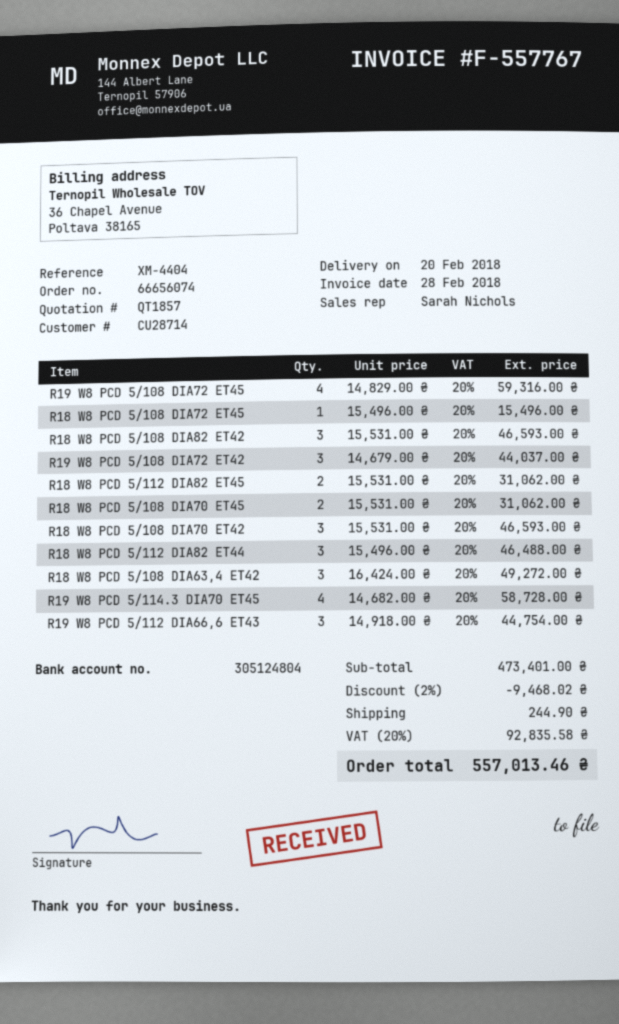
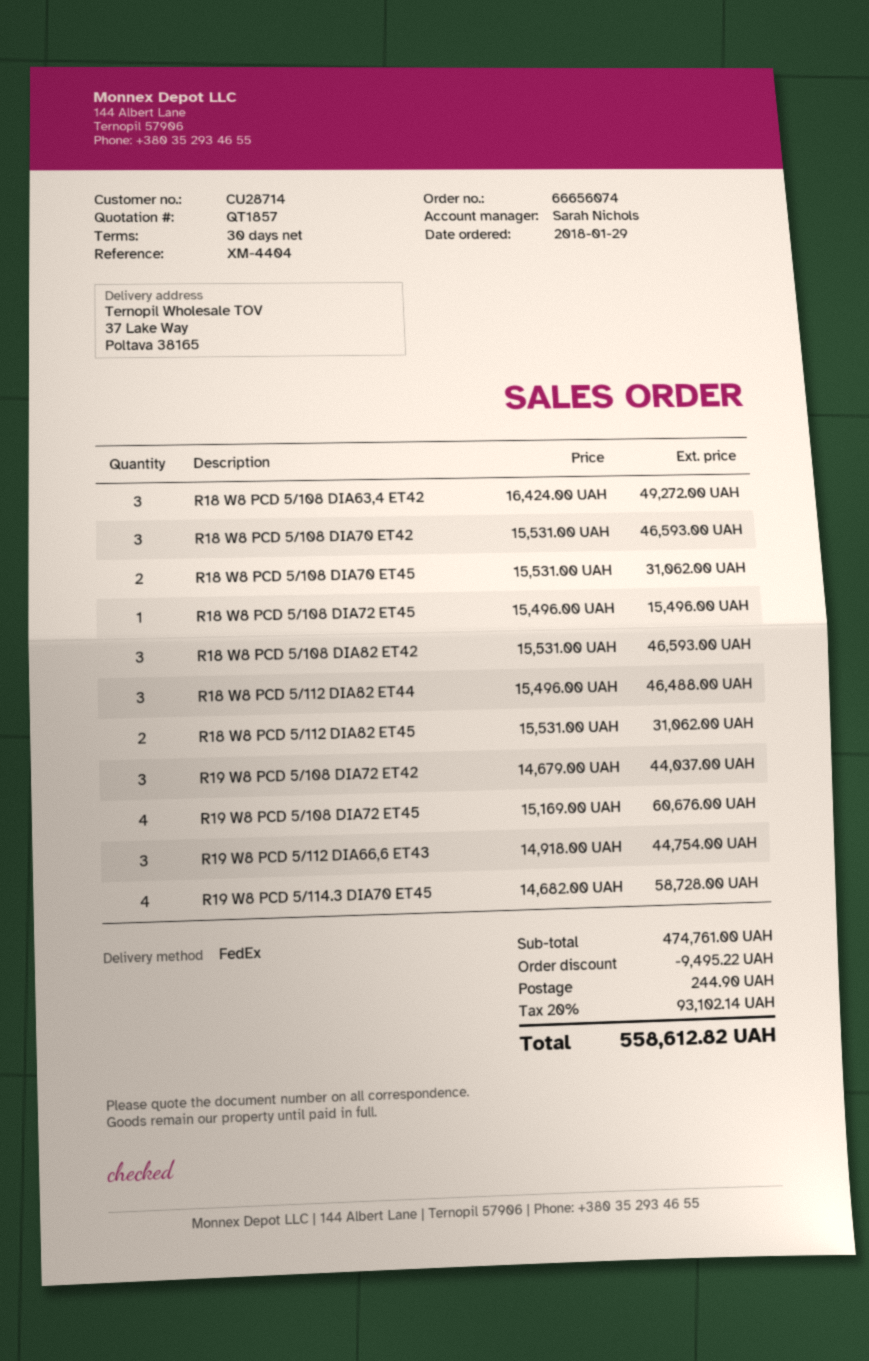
R19 W8 PCD 5/108 DIA72 ET45: 4 x 14829.00 = 59316.00 -> 4 x 15169.00 = 60676.00
subtotal: 473401.00 -> 474761.00
discount: 9468.02 -> 9495.22
tax: 20% = 92835.58 -> 20% = 93102.14
total: 557013.46 -> 558612.82

